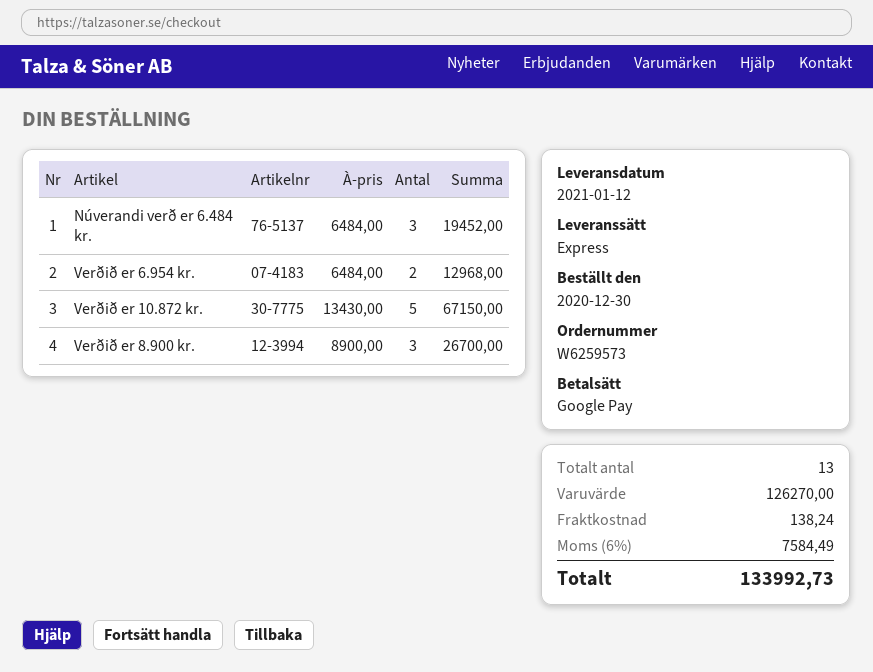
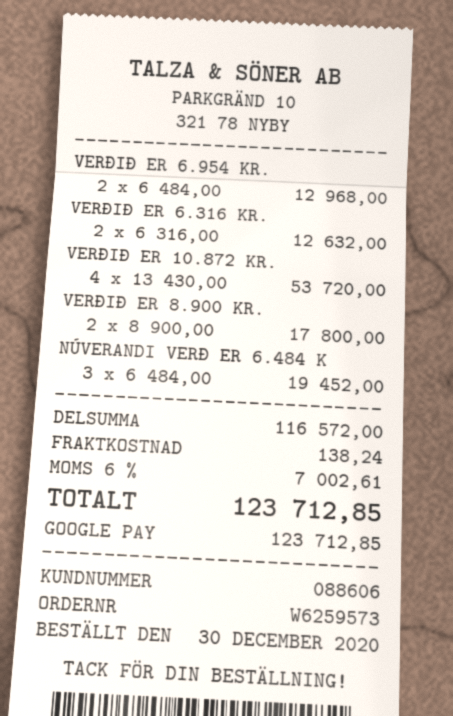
Verðið er 10.872 kr.: 5 x 13430.00 = 67150.00 -> 4 x 13430.00 = 53720.00
Verðið er 8.900 kr.: 3 x 8900.00 = 26700.00 -> 2 x 8900.00 = 17800.00
VERÐIÐ ER 6.316 KR.: none -> 2 x 6316.00 = 12632.00
subtotal: 126270.00 -> 116572.00
tax: 6% = 7584.49 -> 6% = 7002.61
total: 133992.73 -> 123712.85

